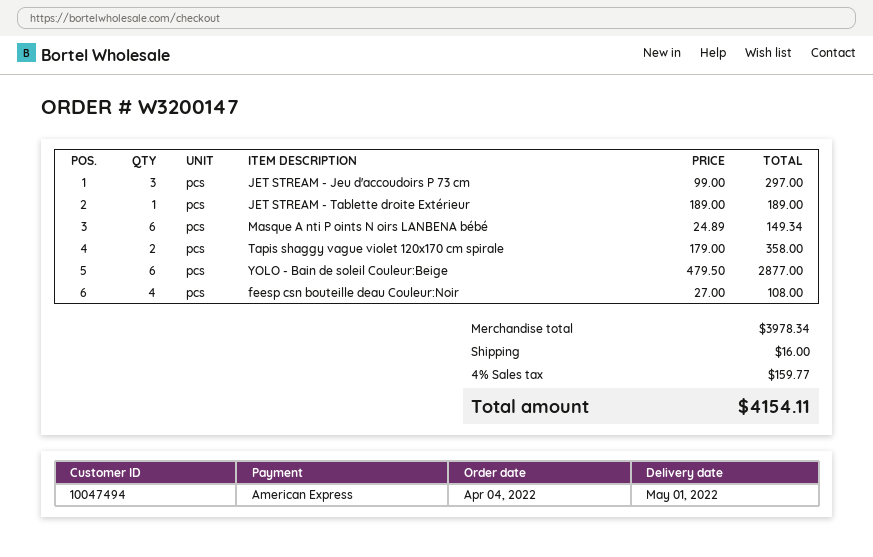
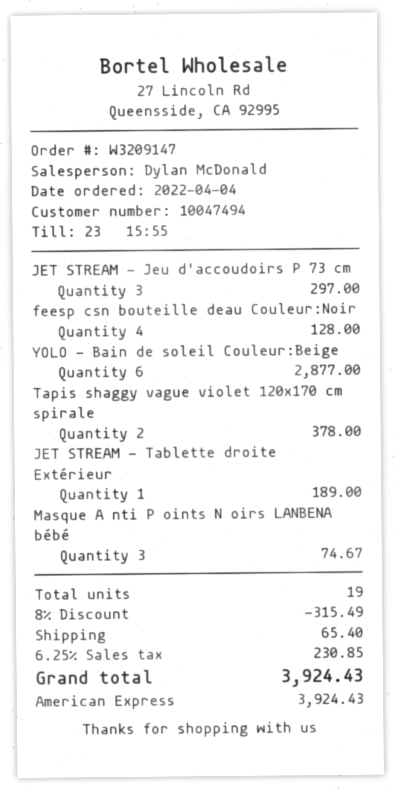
order number: W3200147 -> W3209147
Masque A nti P oints N oirs LANBENA bébé: 6 for 149.34 -> 3 for 74.67
Tapis shaggy vague violet 120x170 cm spirale: 2 for 358.00 -> 2 for 378.00
feesp csn bouteille deau Couleur:Noir: 4 for 108.00 -> 4 for 128.00
discount: none -> 8% = 315.49
shipping: 16.00 -> 65.40
tax: 4% = 159.77 -> 6.25% = 230.85
total: 4154.11 -> 3924.43

